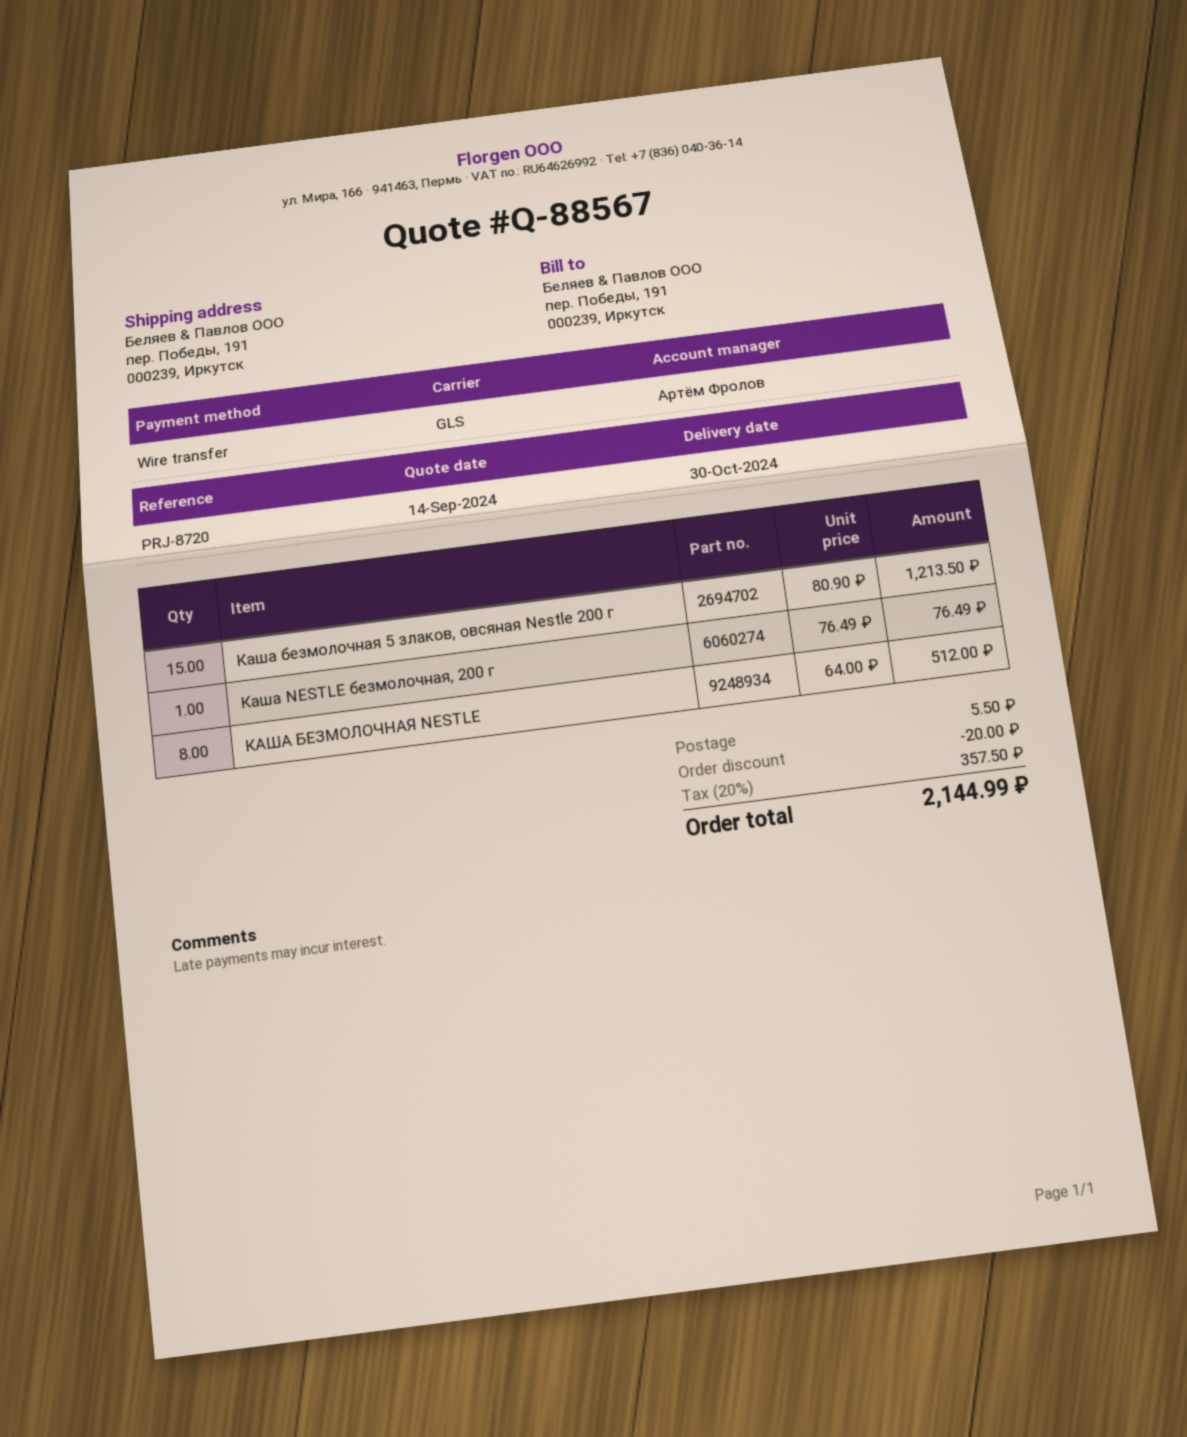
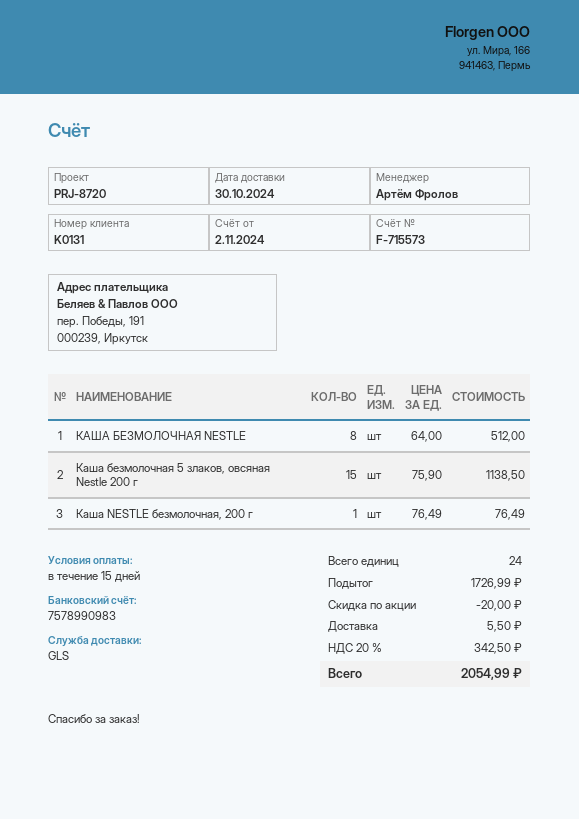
Каша безмолочная 5 злаков, овсяная Nestle 200 г: 15 x 80.90 = 1213.50 -> 15 x 75.90 = 1138.50
tax: 20% = 357.50 -> 20% = 342.50
total: 2144.99 -> 2054.99

